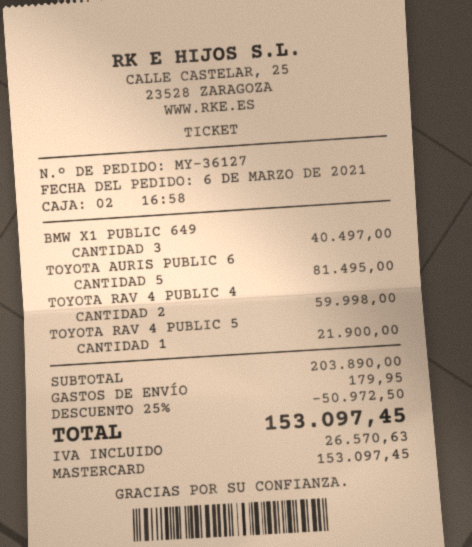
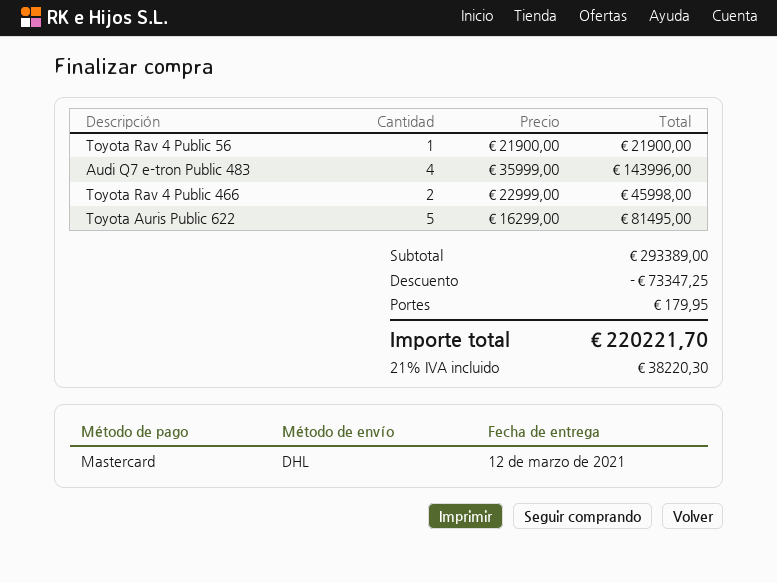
BMW X1 PUBLIC 649: 3 for 40497.00 -> none
TOYOTA RAV 4 PUBLIC 4: 2 for 59998.00 -> 2 for 45998.00
Audi Q7 e-tron Public 483: none -> 4 for 143996.00
subtotal: 203890.00 -> 293389.00
discount: 50972.50 -> 73347.25
tax: 26570.63 -> 38220.30
total: 153097.45 -> 220221.70

